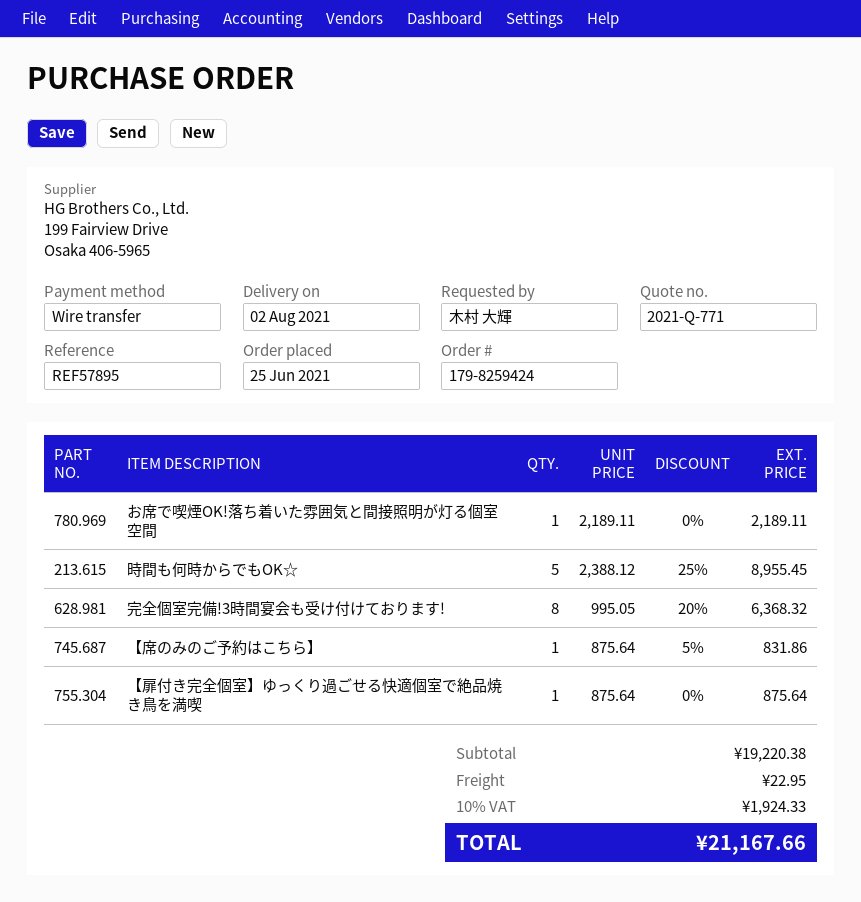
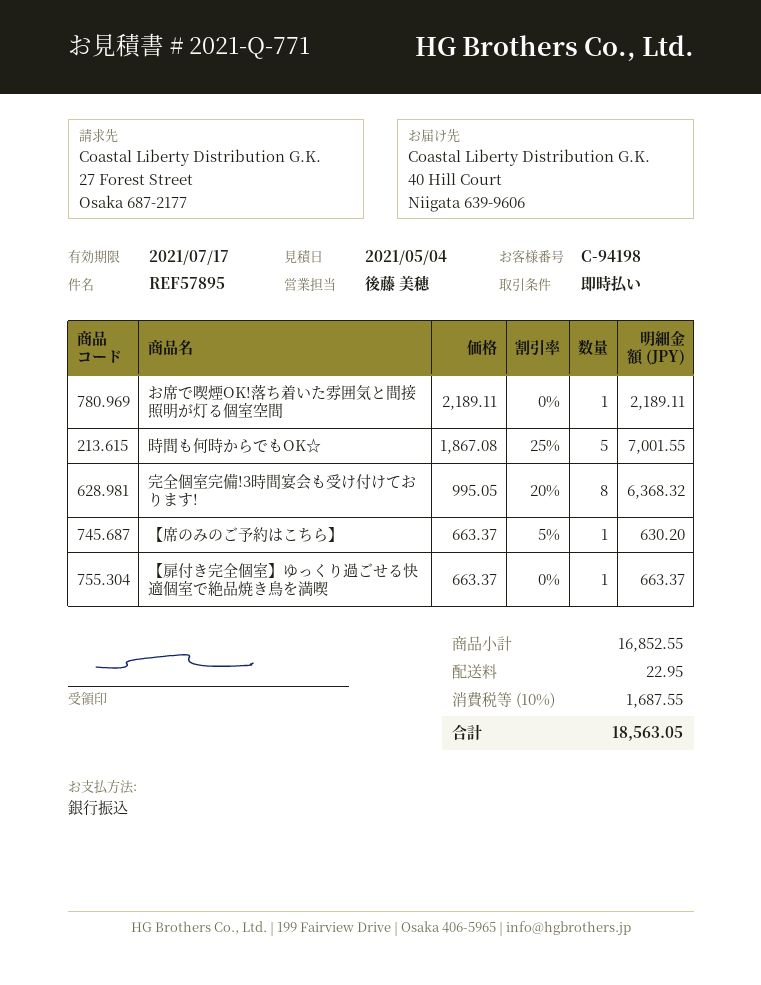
時間も何時からでもOK☆: 5 x 2388.12 - 25% = 8955.45 -> 5 x 1867.08 - 25% = 7001.55
【席のみのご予約はこちら】: 1 x 875.64 - 5% = 831.86 -> 1 x 663.37 - 5% = 630.20
【扉付き完全個室】ゆっくり過ごせる快適個室で絶品焼き鳥を満喫: 1 x 875.64 = 875.64 -> 1 x 663.37 = 663.37
subtotal: 19220.38 -> 16852.55
tax: 10% = 1924.33 -> 10% = 1687.55
total: 21167.66 -> 18563.05

